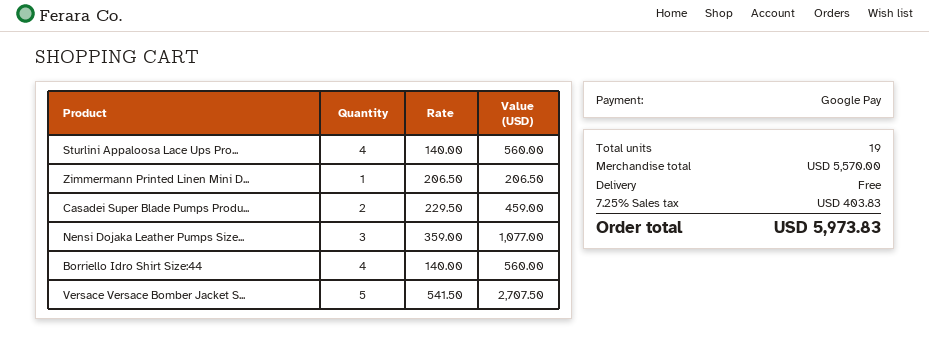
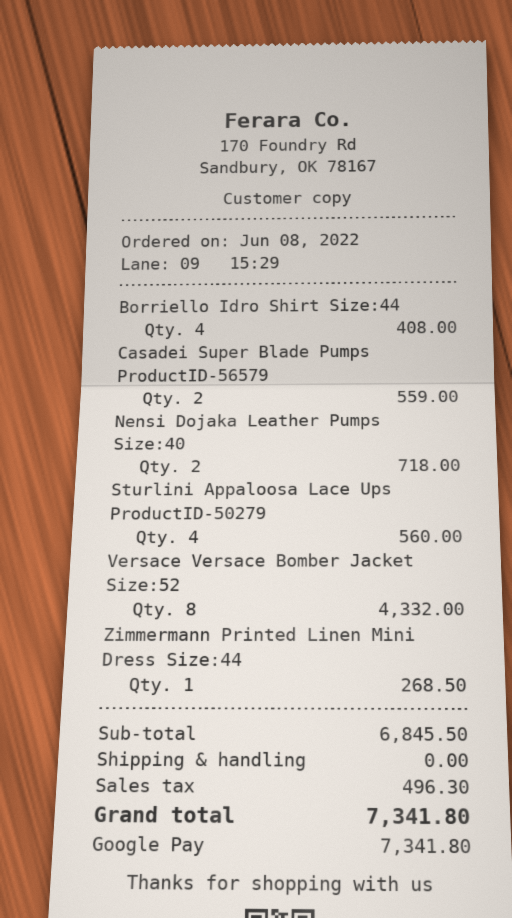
Zimmermann Printed Linen Mini D...: 1 for 206.50 -> 1 for 268.50
Casadei Super Blade Pumps Produ...: 2 for 459.00 -> 2 for 559.00
Nensi Dojaka Leather Pumps Size...: 3 for 1077.00 -> 2 for 718.00
Borriello Idro Shirt Size:44: 4 for 560.00 -> 4 for 408.00
Versace Versace Bomber Jacket S...: 5 for 2707.50 -> 8 for 4332.00
subtotal: 5570.00 -> 6845.50
tax: 403.83 -> 496.30
total: 5973.83 -> 7341.80

